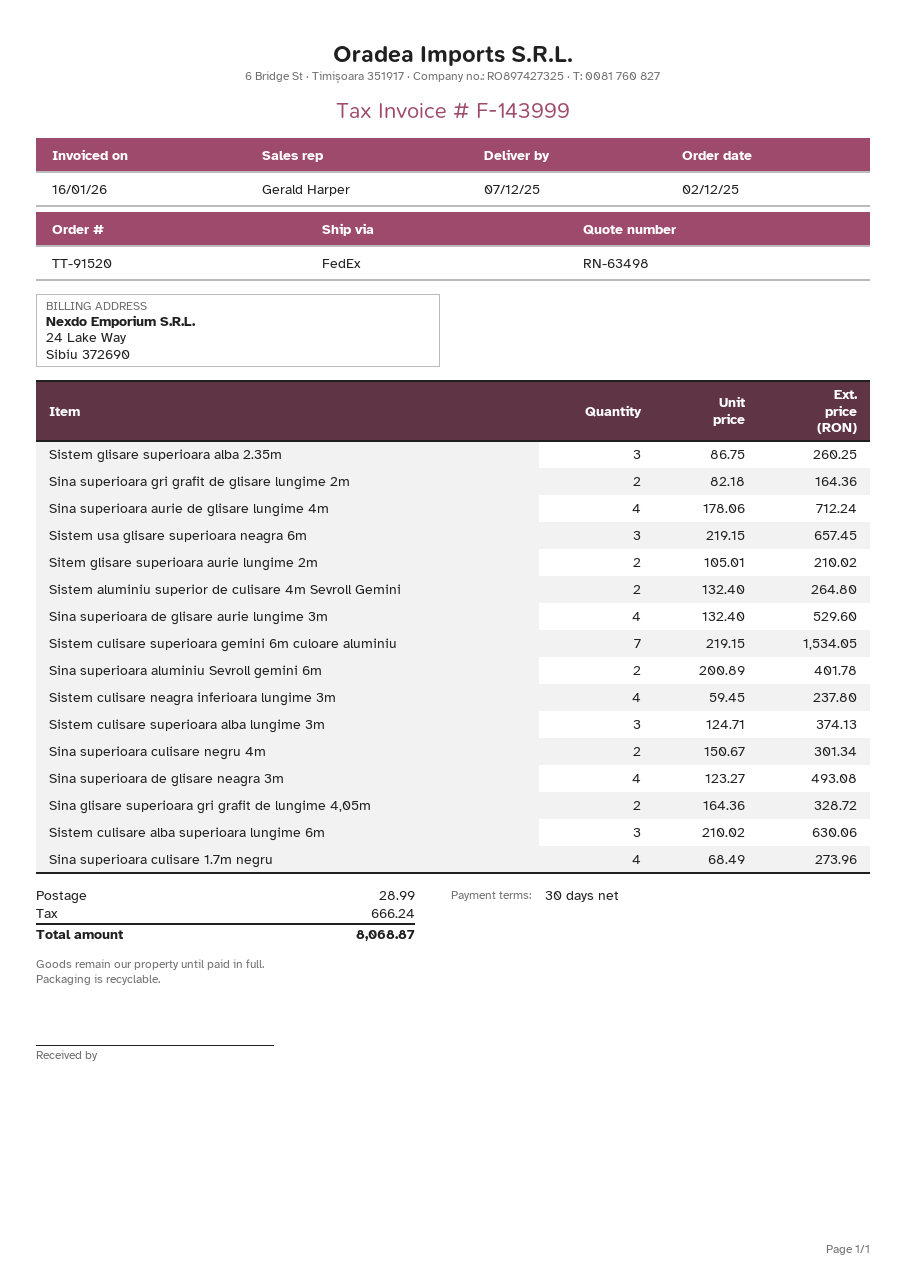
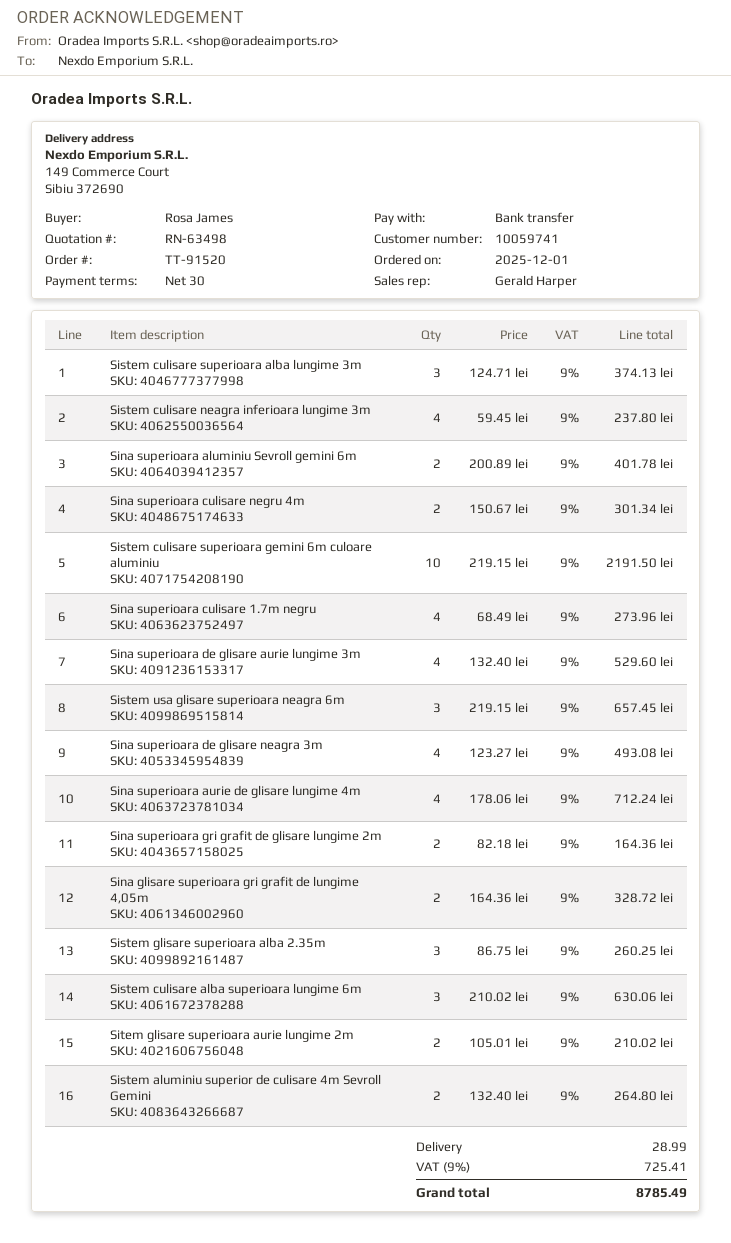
order date: 2025-12-02 -> 2025-12-01
Sistem culisare superioara gemini 6m culoare aluminiu: 7 x 219.15 = 1534.05 -> 10 x 219.15 = 2191.50
tax: 666.24 -> 725.41
total: 8068.87 -> 8785.49

